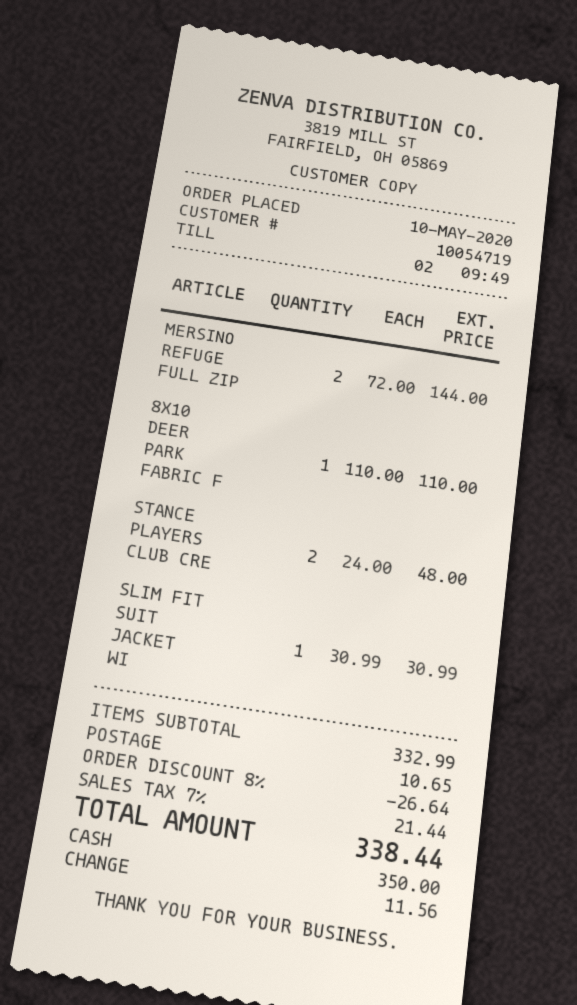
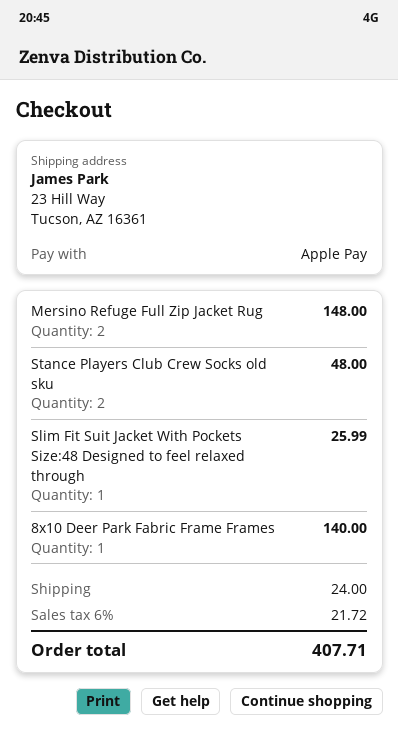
payment method: cash -> Apple Pay
MERSINO REFUGE FULL ZIP: 2 for 144.00 -> 2 for 148.00
8X10 DEER PARK FABRIC F: 1 for 110.00 -> 1 for 140.00
SLIM FIT SUIT JACKET WI: 1 for 30.99 -> 1 for 25.99
discount: 8% = 26.64 -> none
shipping: 10.65 -> 24.00
tax: 7% = 21.44 -> 6% = 21.72
total: 338.44 -> 407.71

